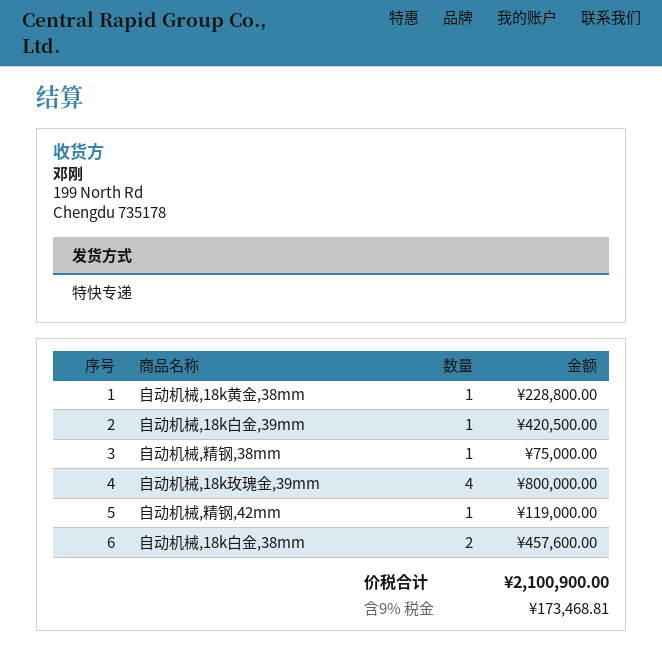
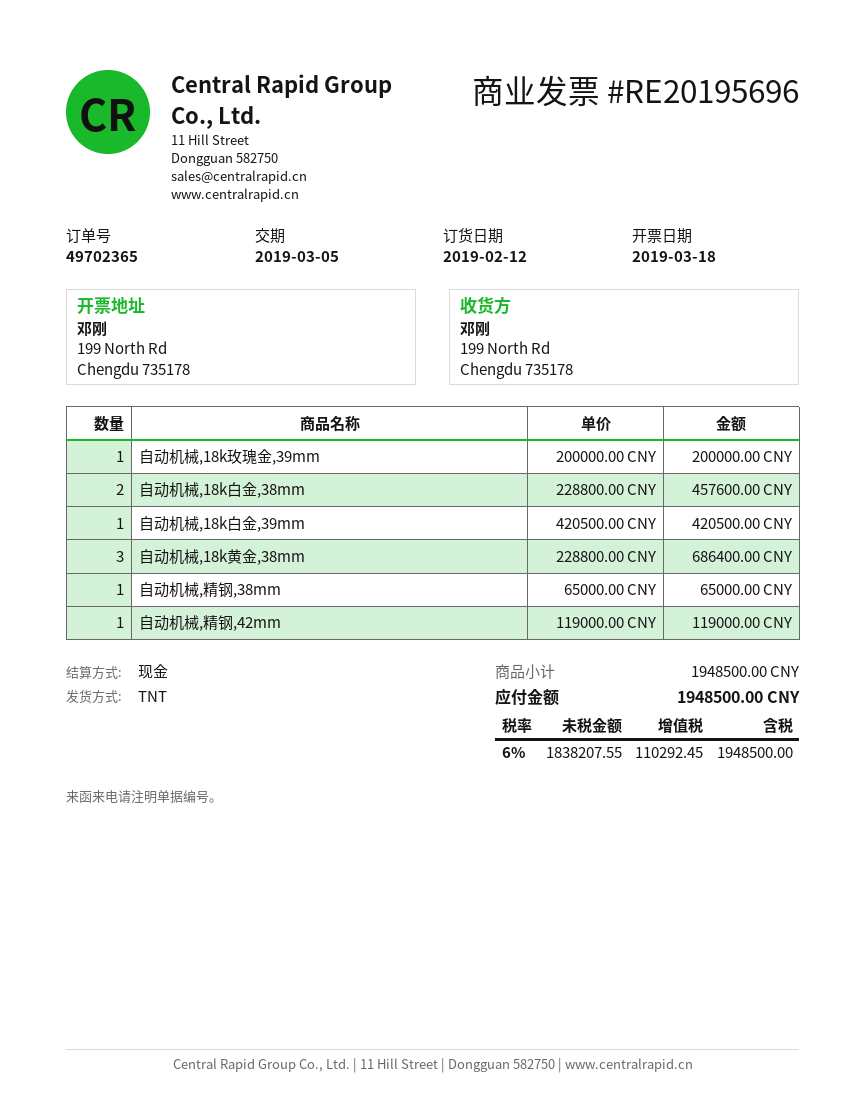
shipping method: express -> TNT
自动机械,18k黄金,38mm: 1 for 228800.00 -> 3 for 686400.00
自动机械,精钢,38mm: 1 for 75000.00 -> 1 for 65000.00
自动机械,18k玫瑰金,39mm: 4 for 800000.00 -> 1 for 200000.00
tax: 9% = 173468.81 -> 6% = 110292.45
total: 2100900.00 -> 1948500.00

